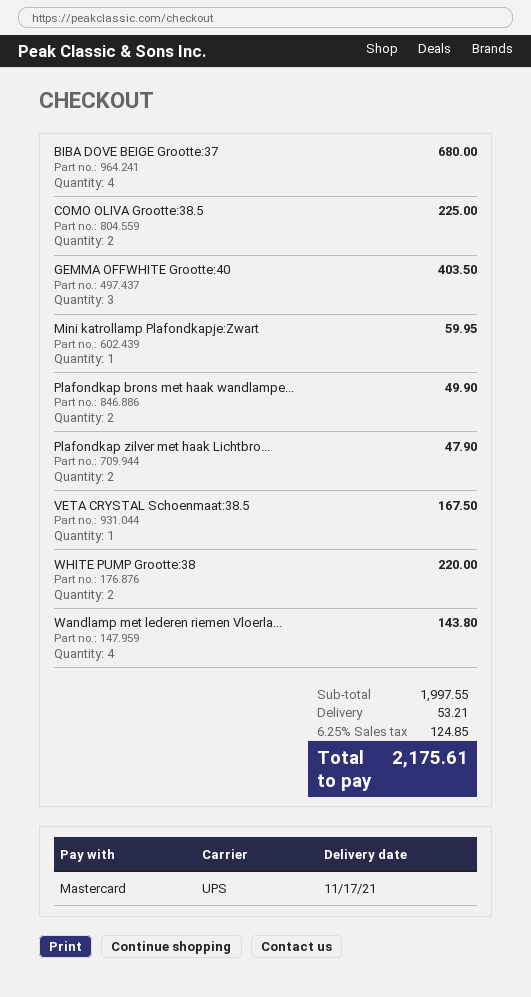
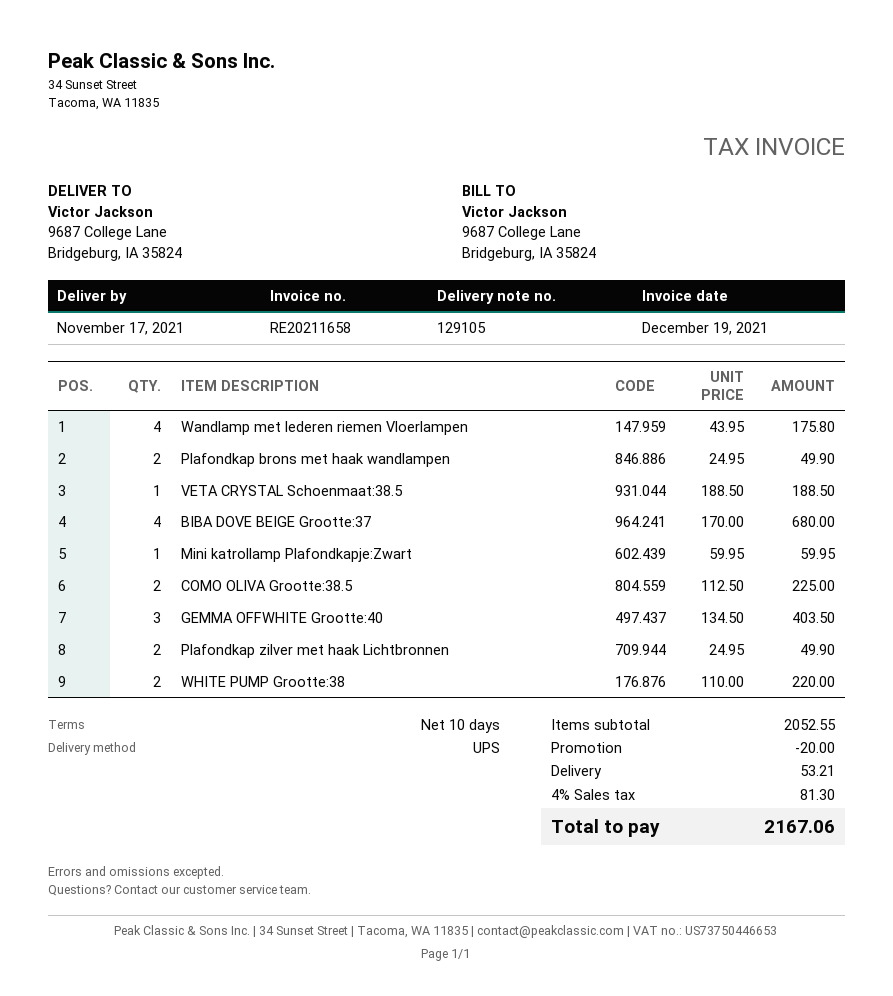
Plafondkap zilver met haak Lichtbro...: 2 for 47.90 -> 2 for 49.90
VETA CRYSTAL Schoenmaat:38.5: 1 for 167.50 -> 1 for 188.50
Wandlamp met lederen riemen Vloerla...: 4 for 143.80 -> 4 for 175.80
subtotal: 1997.55 -> 2052.55
discount: none -> 20.00
tax: 6.25% = 124.85 -> 4% = 81.30
total: 2175.61 -> 2167.06

